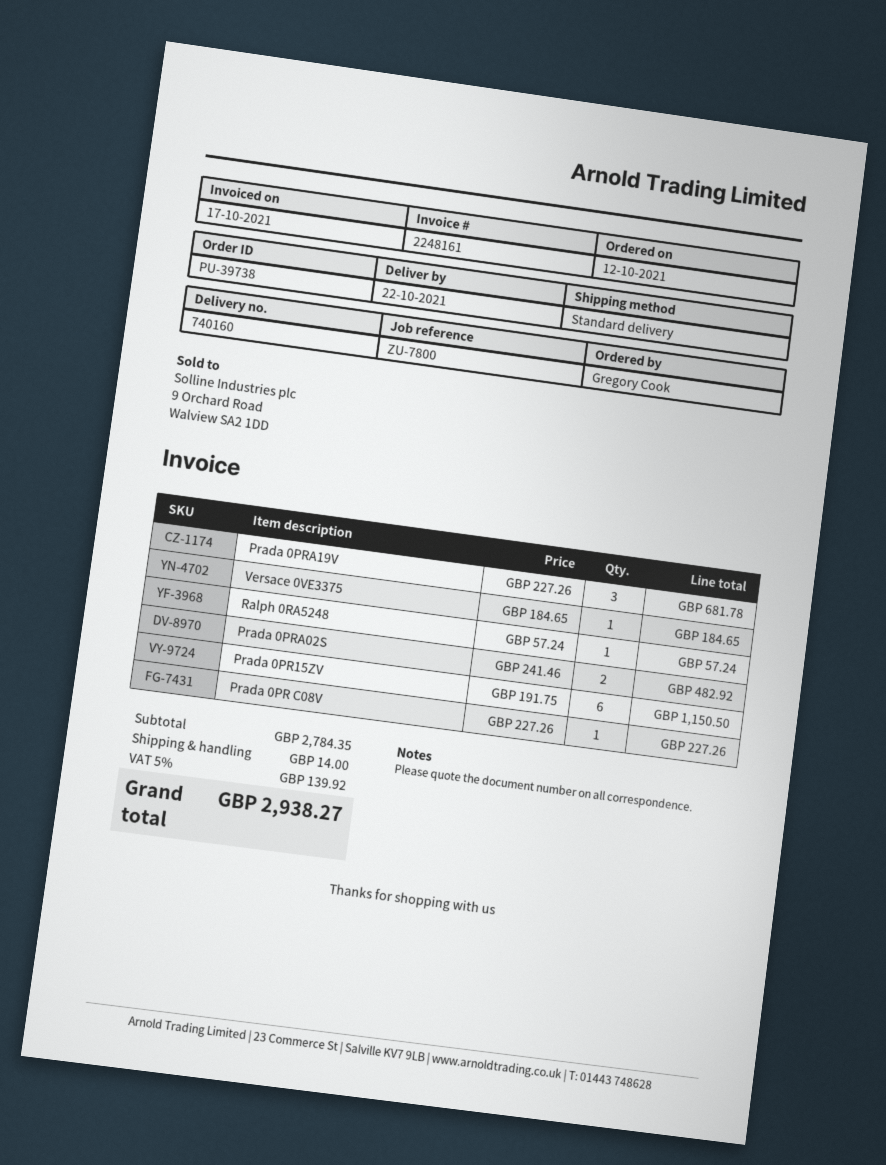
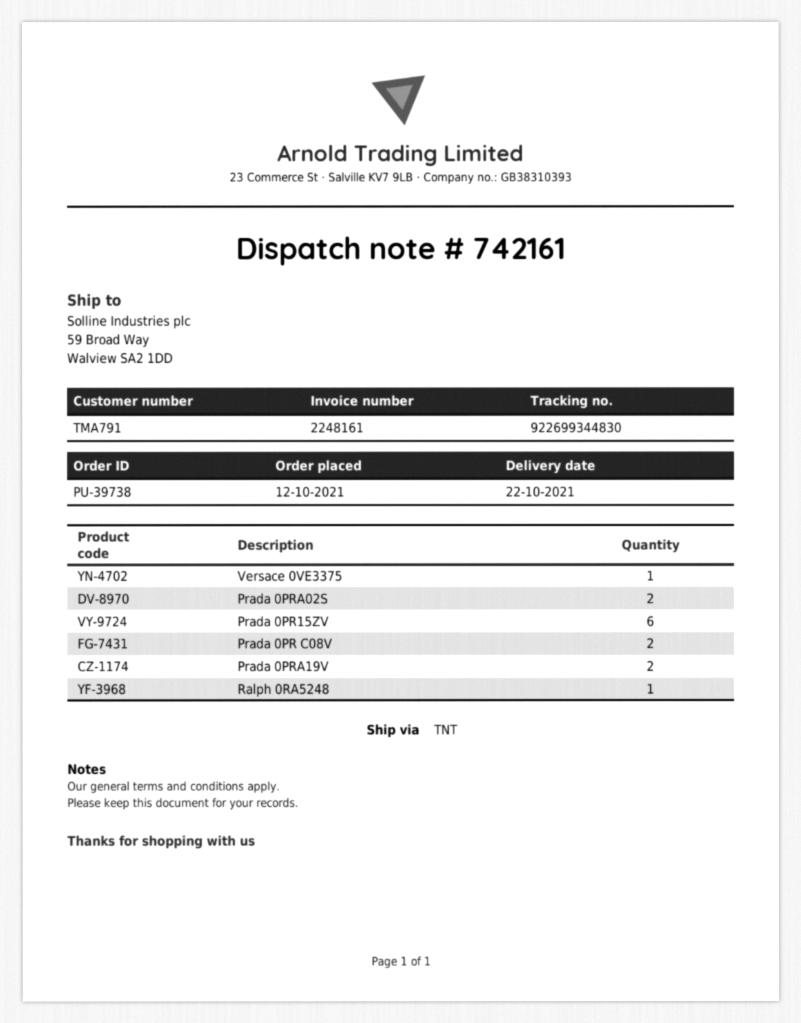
delivery note number: 740160 -> 742161
shipping method: standard -> TNT
Prada 0PRA19V: 3 -> 2
Prada 0PR C08V: 1 -> 2

